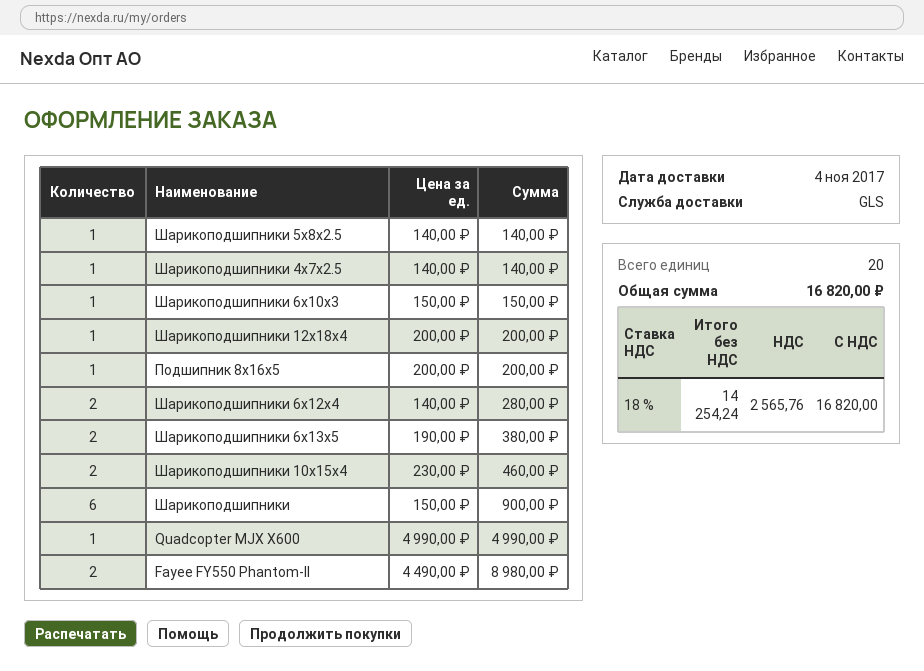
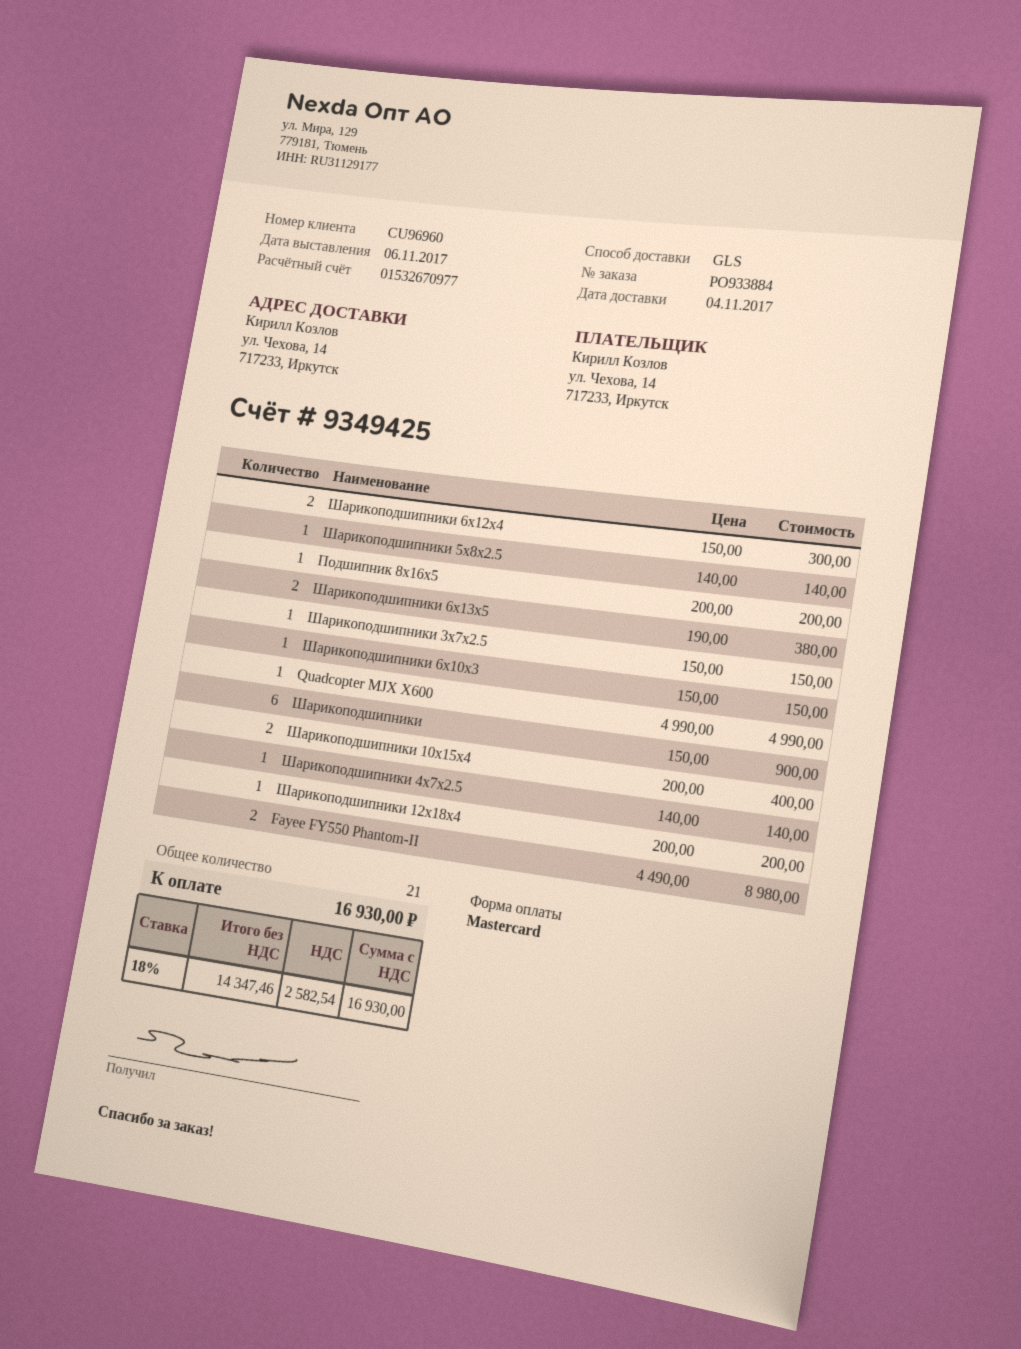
Шарикоподшипники 6x12x4: 2 x 140.00 = 280.00 -> 2 x 150.00 = 300.00
Шарикоподшипники 10x15x4: 2 x 230.00 = 460.00 -> 2 x 200.00 = 400.00
Шарикоподшипники 3x7x2.5: none -> 1 x 150.00 = 150.00
total quantity: 20 -> 21
net: 14254.24 -> 14347.46
tax: 18% = 2565.76 -> 18% = 2582.54
total: 16820.00 -> 16930.00

